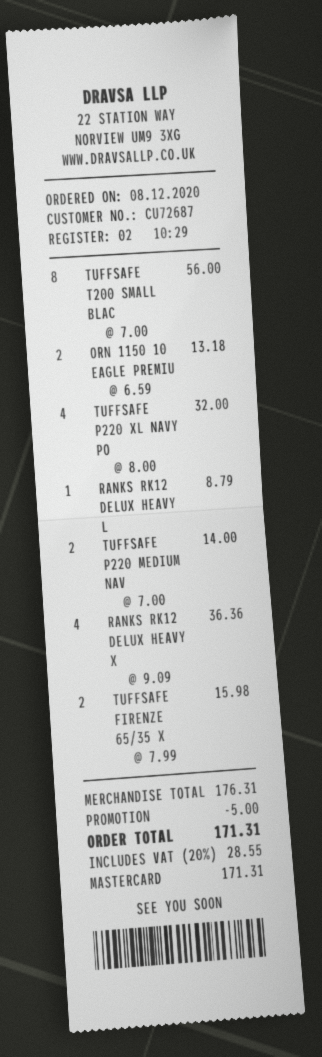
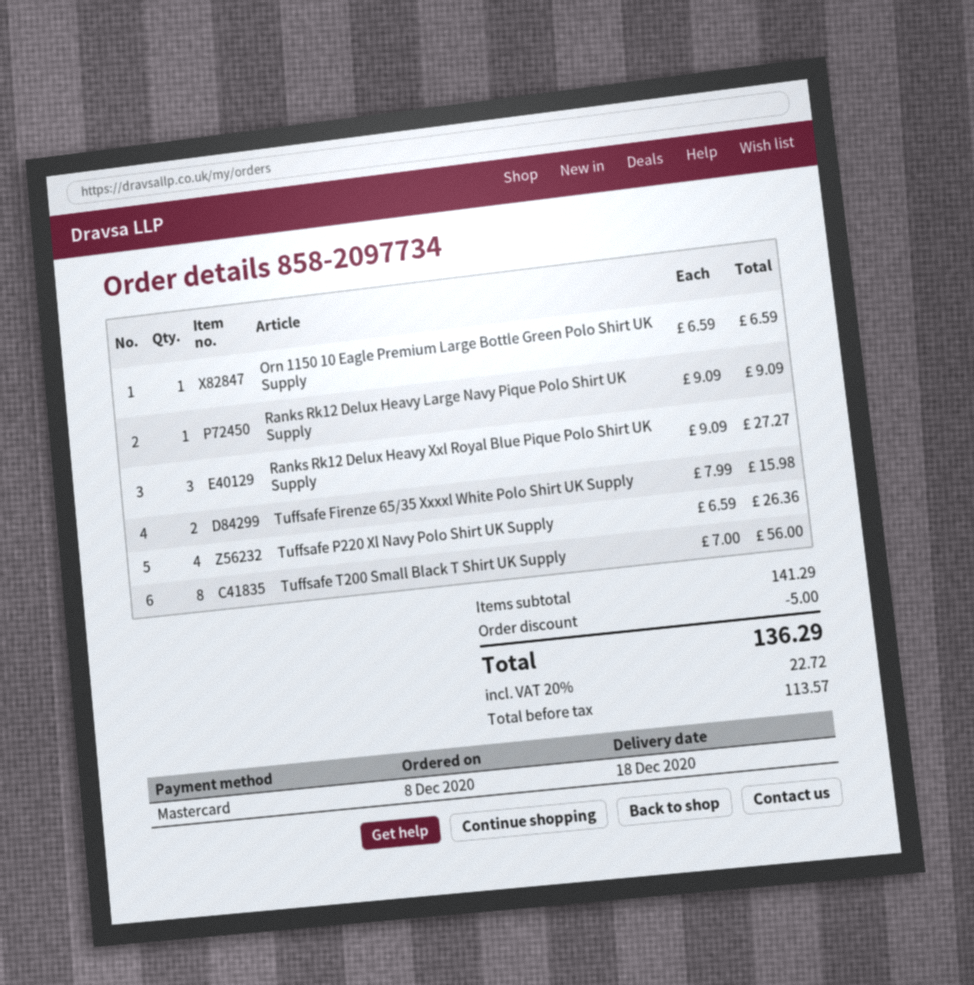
ORN 1150 10 EAGLE PREMIU: 2 x 6.59 = 13.18 -> 1 x 6.59 = 6.59
TUFFSAFE P220 XL NAVY PO: 4 x 8.00 = 32.00 -> 4 x 6.59 = 26.36
RANKS RK12 DELUX HEAVY L: 1 x 8.79 = 8.79 -> 1 x 9.09 = 9.09
TUFFSAFE P220 MEDIUM NAV: 2 x 7.00 = 14.00 -> none
RANKS RK12 DELUX HEAVY X: 4 x 9.09 = 36.36 -> 3 x 9.09 = 27.27
subtotal: 176.31 -> 141.29
tax: 20% = 28.55 -> 20% = 22.72
total: 171.31 -> 136.29

